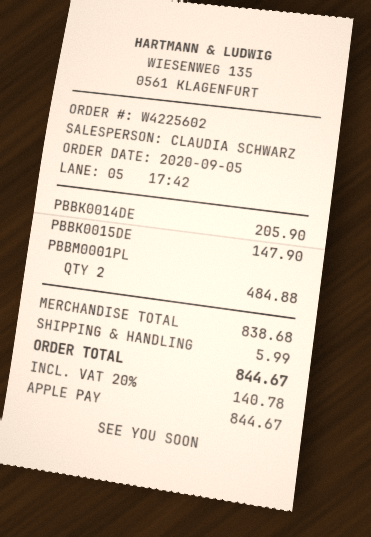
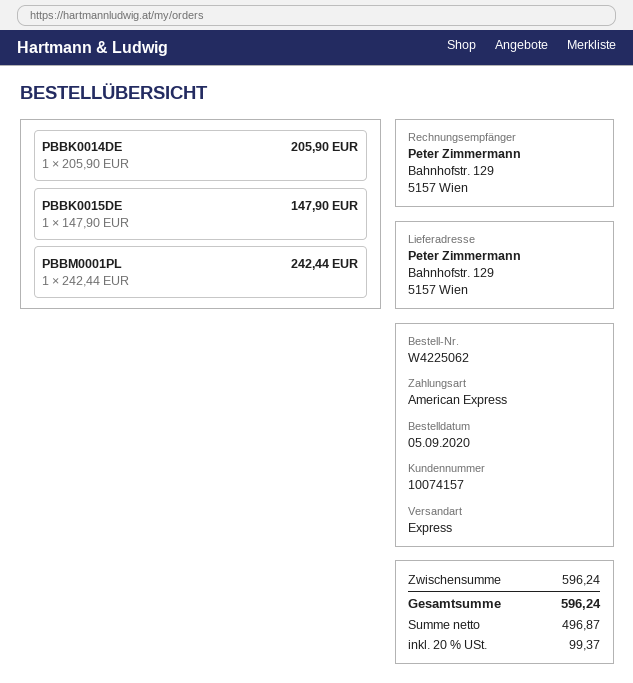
order number: W4225602 -> W4225062
payment method: Apple Pay -> American Express
PBBM0001PL: 2 for 484.88 -> 1 for 242.44
subtotal: 838.68 -> 596.24
shipping: 5.99 -> none
tax: 20% = 140.78 -> 20% = 99.37
total: 844.67 -> 596.24

